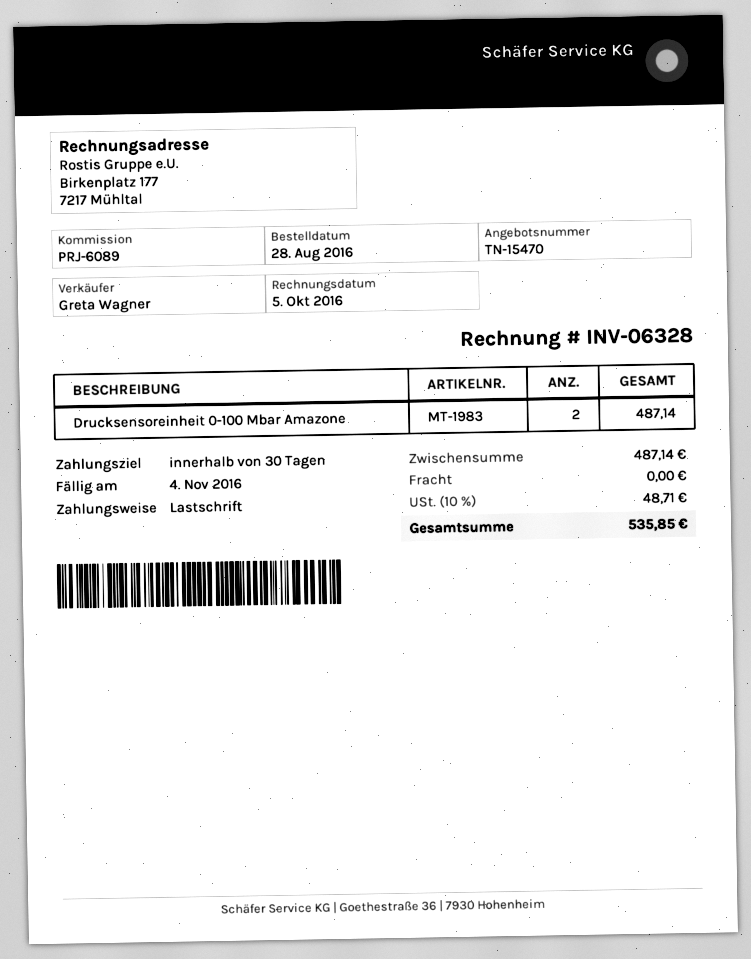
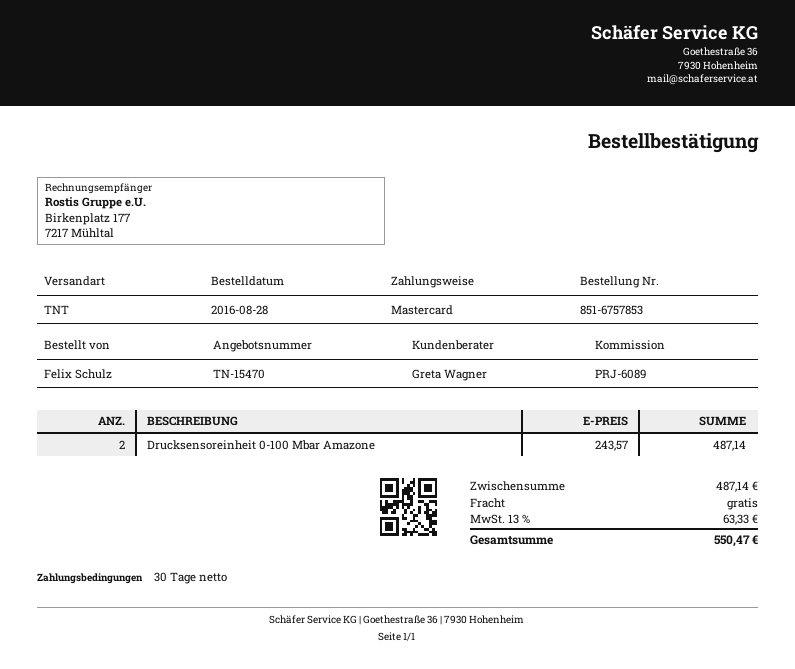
payment method: direct debit -> Mastercard
tax: 10% = 48.71 -> 13% = 63.33
total: 535.85 -> 550.47

